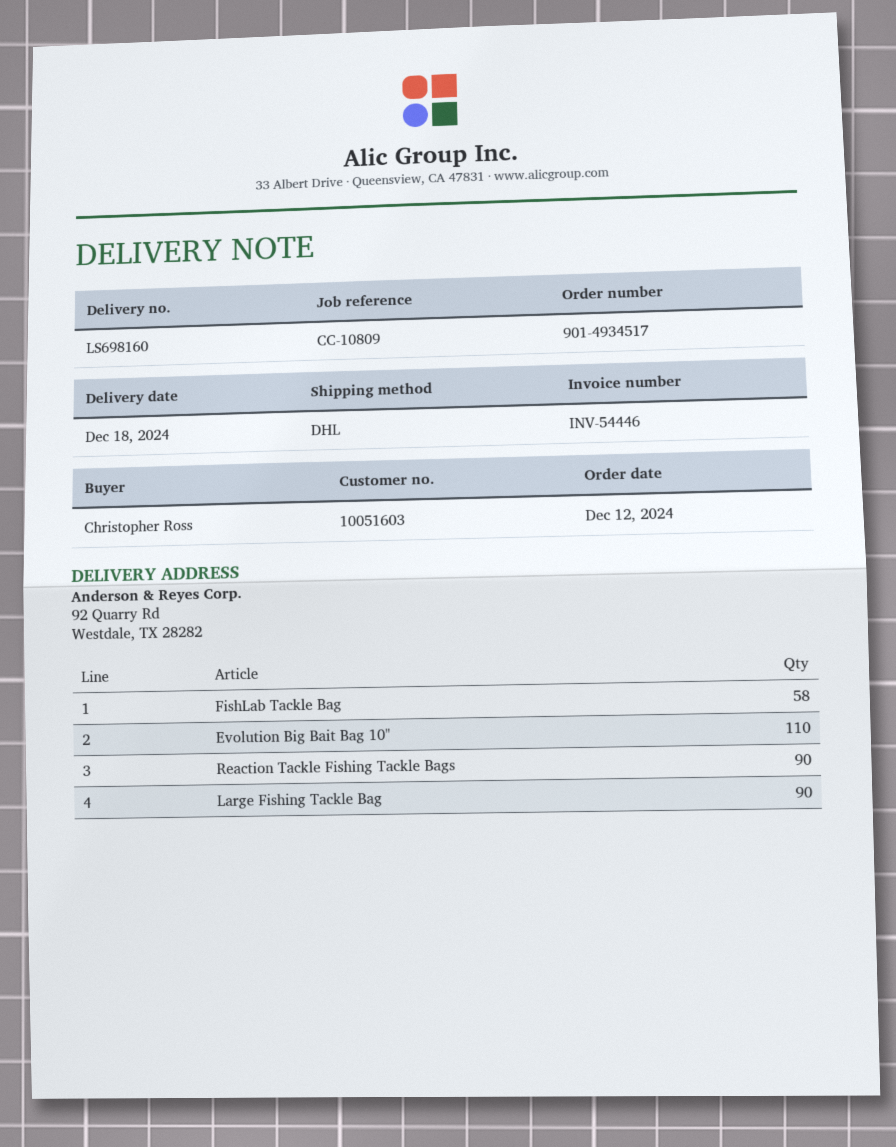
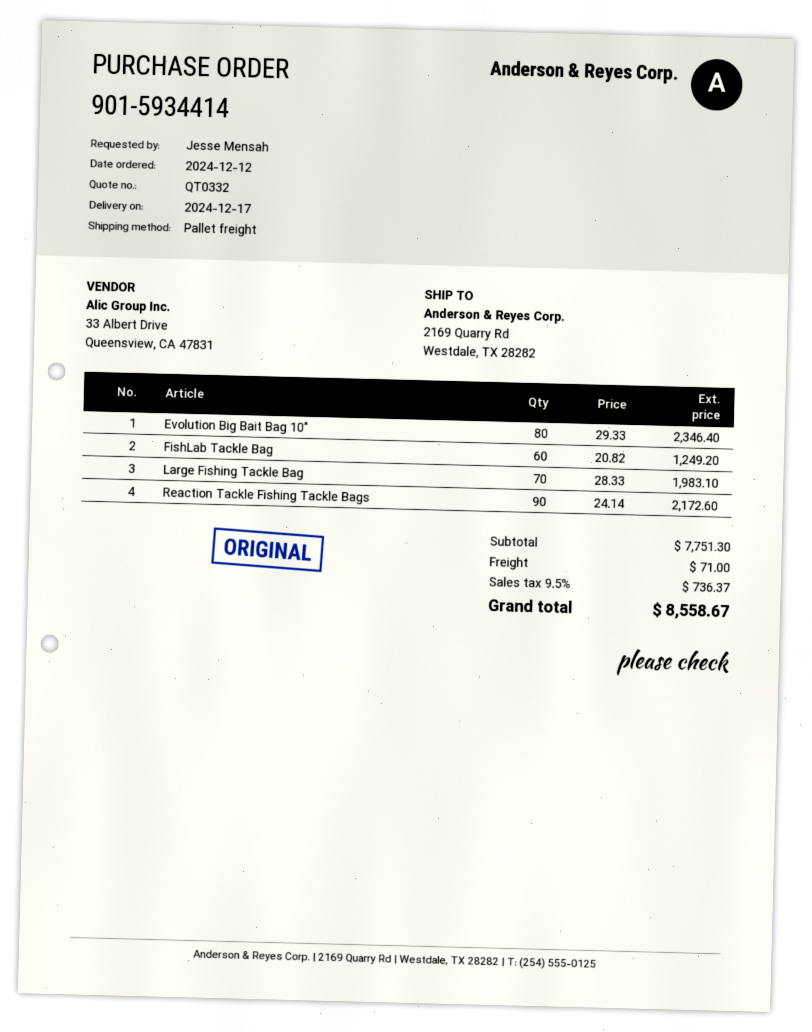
order number: 901-4934517 -> 901-5934414
delivery date: 2024-12-18 -> 2024-12-17
ordered by: Christopher Ross -> Jesse Mensah
shipping method: DHL -> pallet freight
ship to: 92 Quarry Rd, Westdale, TX 28282 -> 2169 Quarry Rd, Westdale, TX 28282
FishLab Tackle Bag: 58 -> 60
Evolution Big Bait Bag 10": 110 -> 80
Large Fishing Tackle Bag: 90 -> 70

